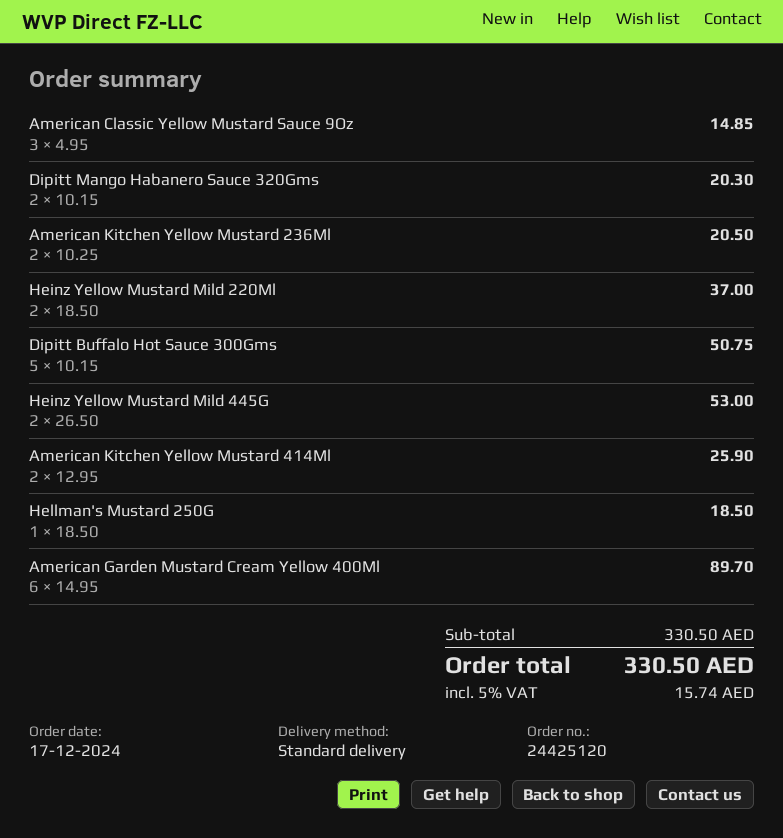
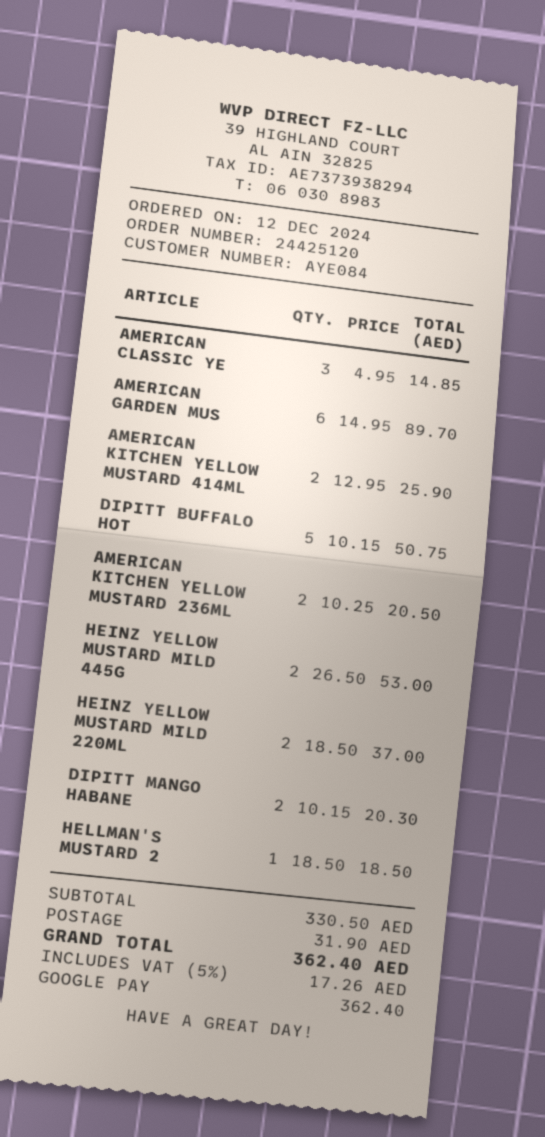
order date: 2024-12-17 -> 2024-12-12
shipping: none -> 31.90
tax: 5% = 15.74 -> 5% = 17.26
total: 330.50 -> 362.40

